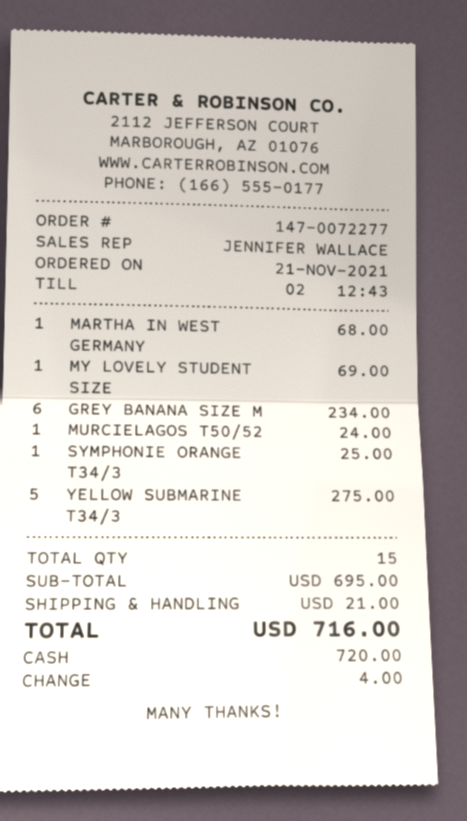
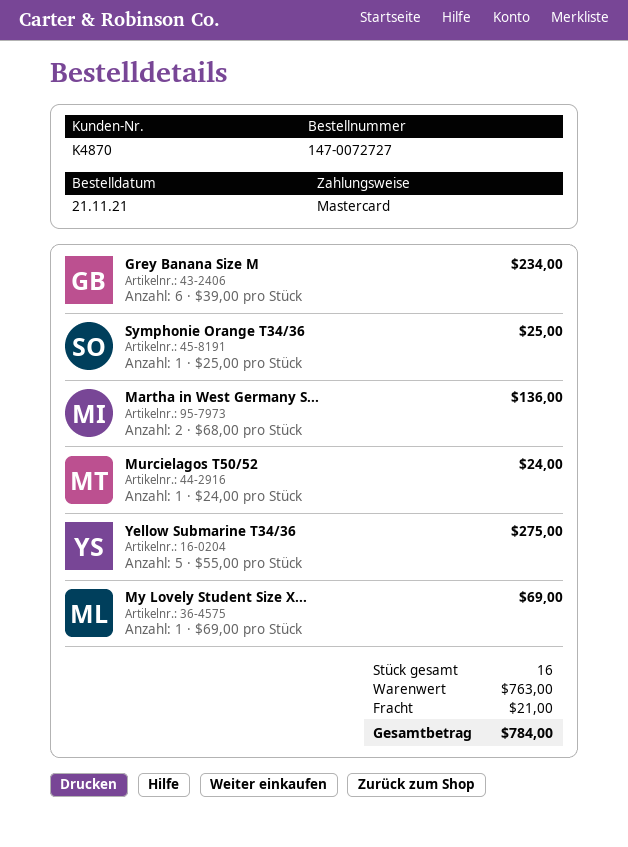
order number: 147-0072277 -> 147-0072727
payment method: cash -> Mastercard
MARTHA IN WEST GERMANY: 1 for 68.00 -> 2 for 136.00
total quantity: 15 -> 16
subtotal: 695.00 -> 763.00
total: 716.00 -> 784.00

